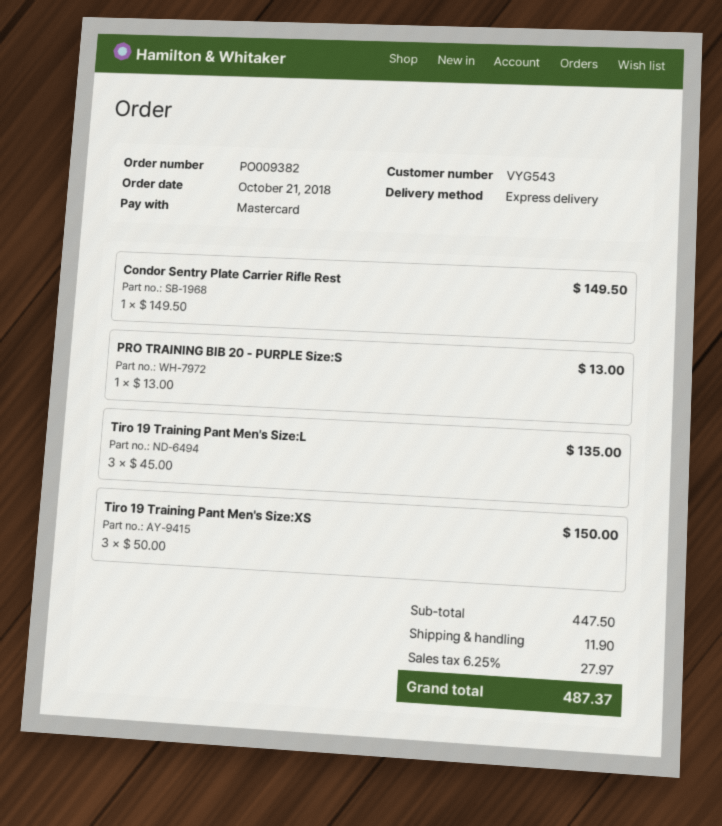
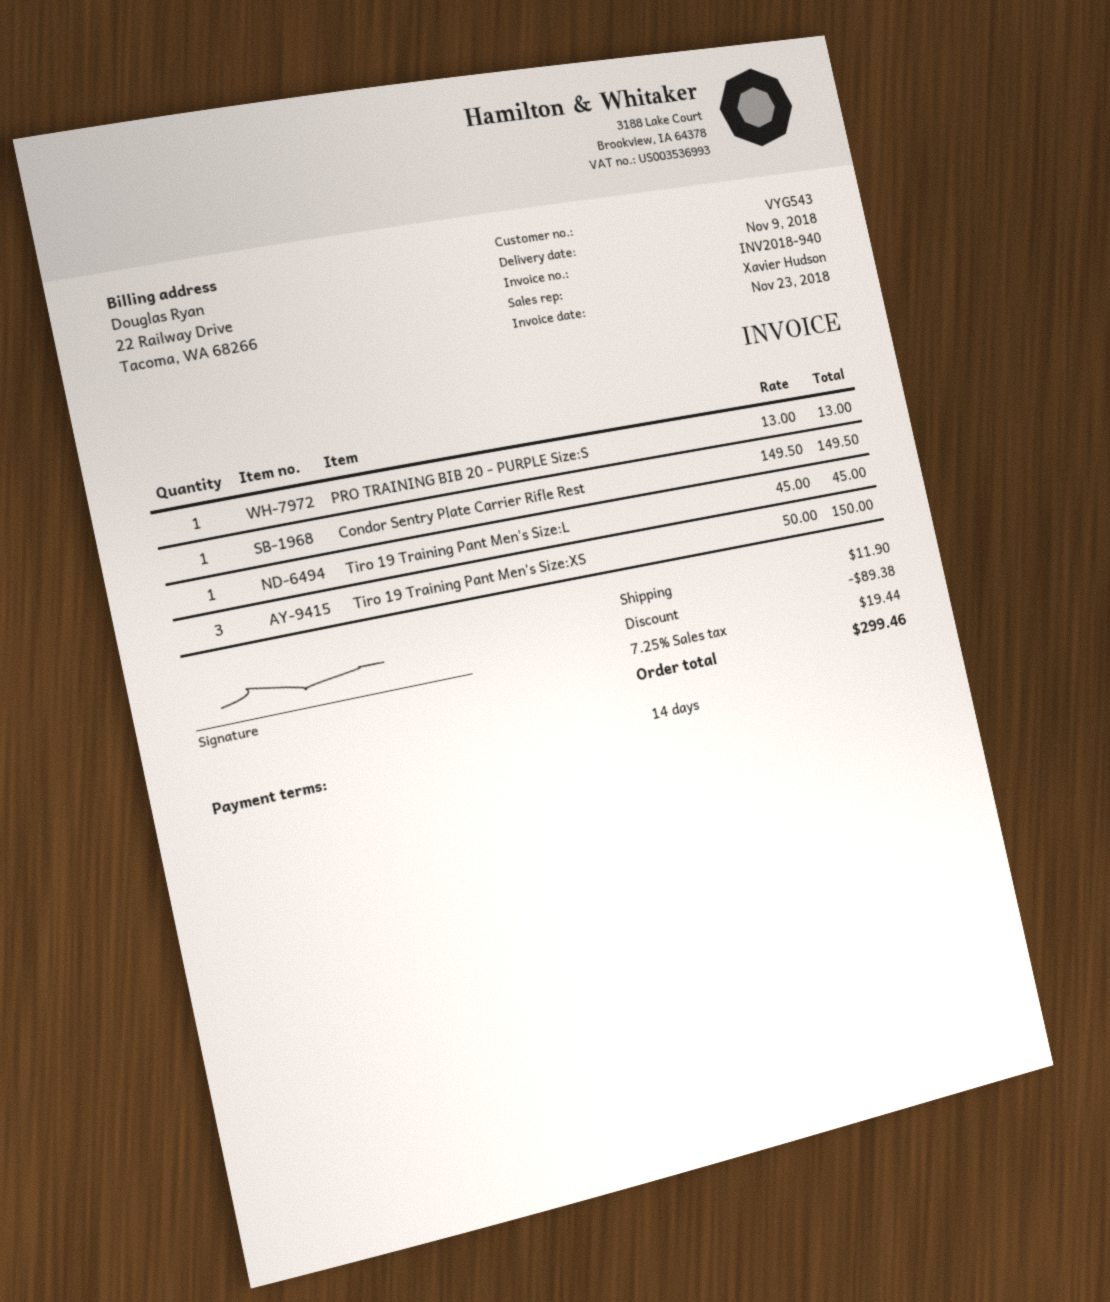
Tiro 19 Training Pant Men's Size:L: 3 x 45.00 = 135.00 -> 1 x 45.00 = 45.00
discount: none -> 89.38
tax: 6.25% = 27.97 -> 7.25% = 19.44
total: 487.37 -> 299.46

